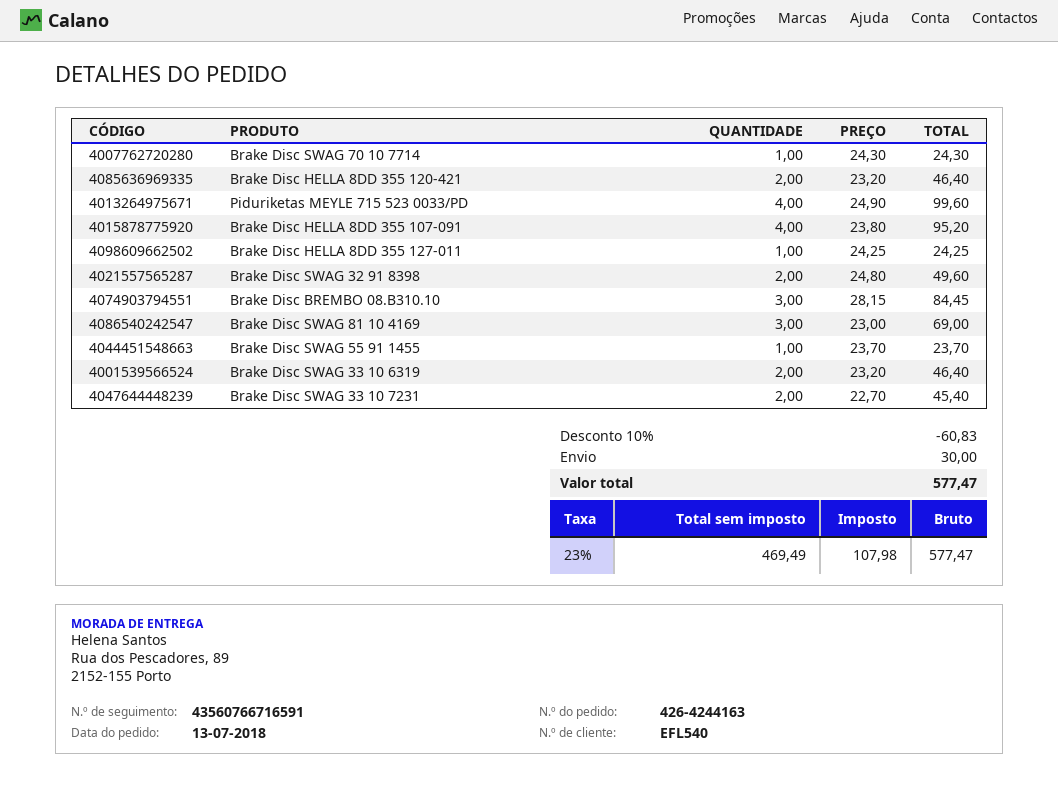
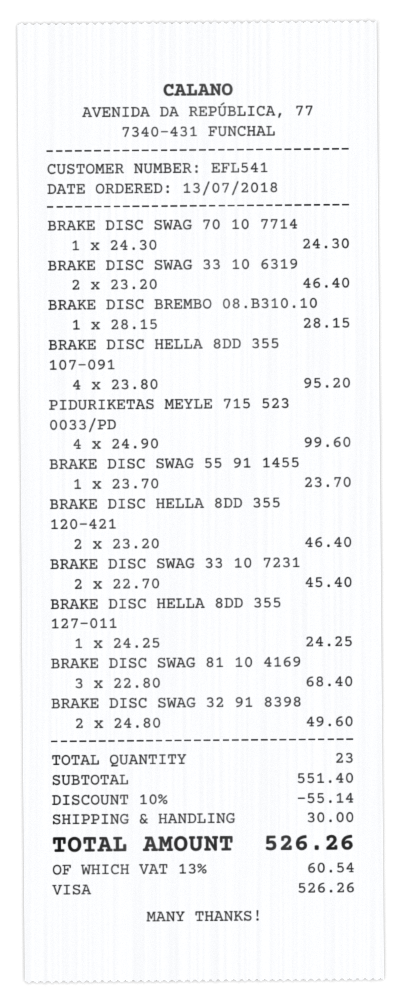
customer number: EFL540 -> EFL541
Brake Disc BREMBO 08.B310.10: 3 x 28.15 = 84.45 -> 1 x 28.15 = 28.15
Brake Disc SWAG 81 10 4169: 3 x 23.00 = 69.00 -> 3 x 22.80 = 68.40
discount: 10% = 60.83 -> 10% = 55.14
tax: 23% = 107.98 -> 13% = 60.54
total: 577.47 -> 526.26

